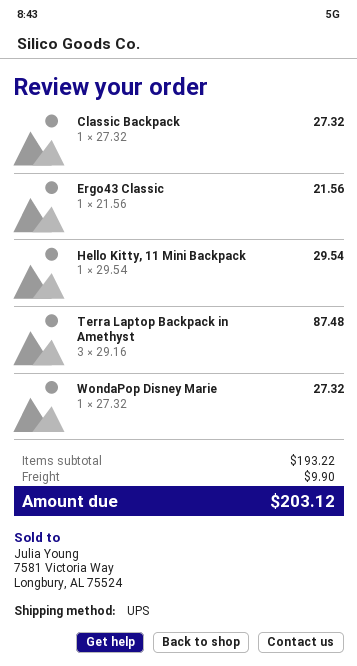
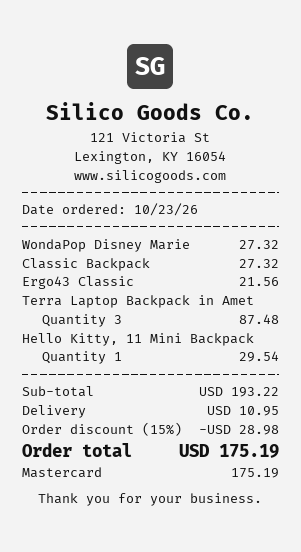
discount: none -> 15% = 28.98
shipping: 9.90 -> 10.95
total: 203.12 -> 175.19

